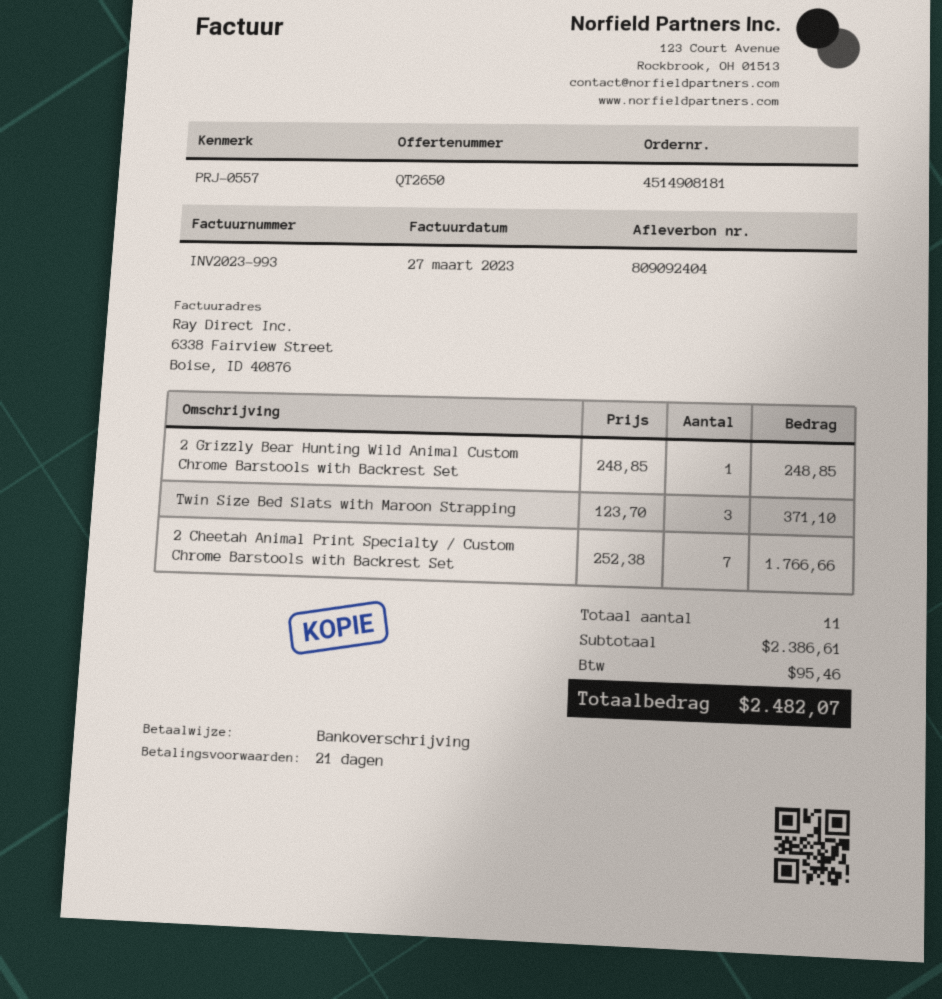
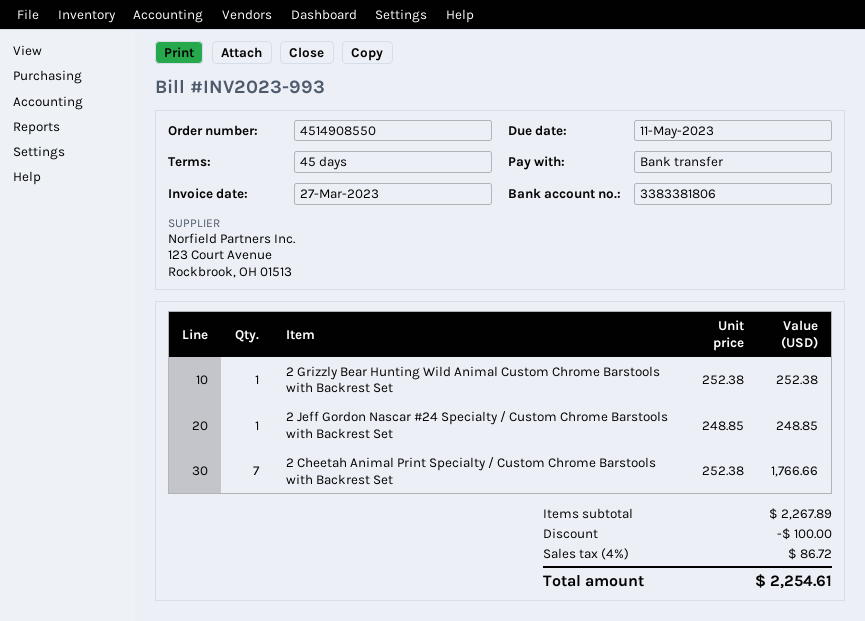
order number: 4514908181 -> 4514908550
payment terms: 21 days -> 45 days
2 Grizzly Bear Hunting Wild Animal Custom Chrome Barstools with Backrest Set: 1 x 248.85 = 248.85 -> 1 x 252.38 = 252.38
Twin Size Bed Slats with Maroon Strapping: 3 x 123.70 = 371.10 -> none
2 Jeff Gordon Nascar #24 Specialty / Custom Chrome Barstools with Backrest Set: none -> 1 x 248.85 = 248.85
subtotal: 2386.61 -> 2267.89
discount: none -> 100.00
tax: 95.46 -> 86.72
total: 2482.07 -> 2254.61

